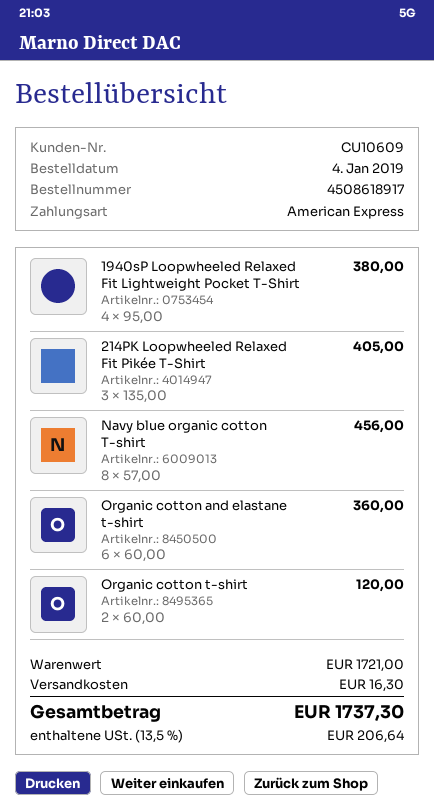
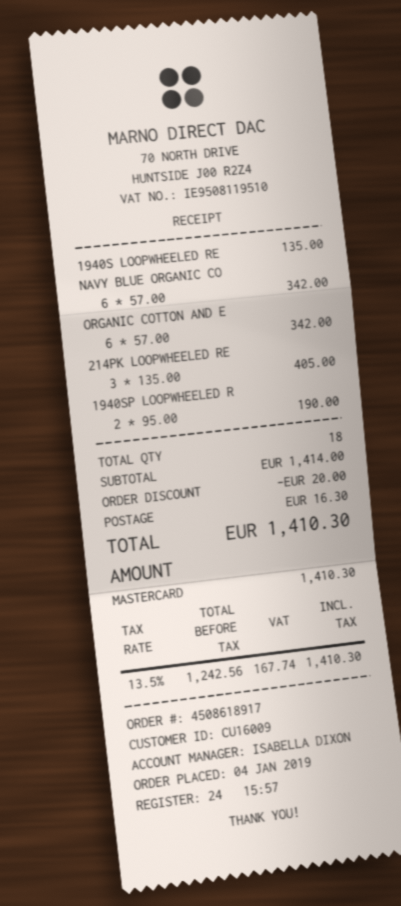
customer number: CU10609 -> CU16009
payment method: American Express -> Mastercard
1940sP Loopwheeled Relaxed Fit Lightweight Pocket T-Shirt: 4 x 95.00 = 380.00 -> 2 x 95.00 = 190.00
Navy blue organic cotton T-shirt: 8 x 57.00 = 456.00 -> 6 x 57.00 = 342.00
Organic cotton and elastane t-shirt: 6 x 60.00 = 360.00 -> 6 x 57.00 = 342.00
Organic cotton t-shirt: 2 x 60.00 = 120.00 -> none
1940S LOOPWHEELED RE: none -> 1 x 135.00 = 135.00
subtotal: 1721.00 -> 1414.00
discount: none -> 20.00
tax: 13.5% = 206.64 -> 13.5% = 167.74
total: 1737.30 -> 1410.30

